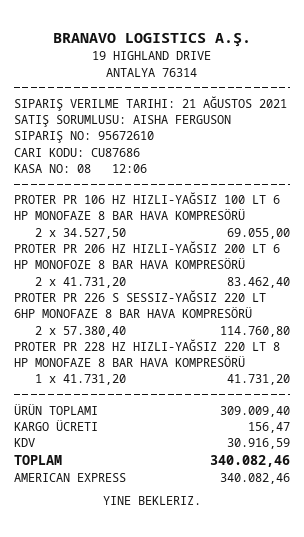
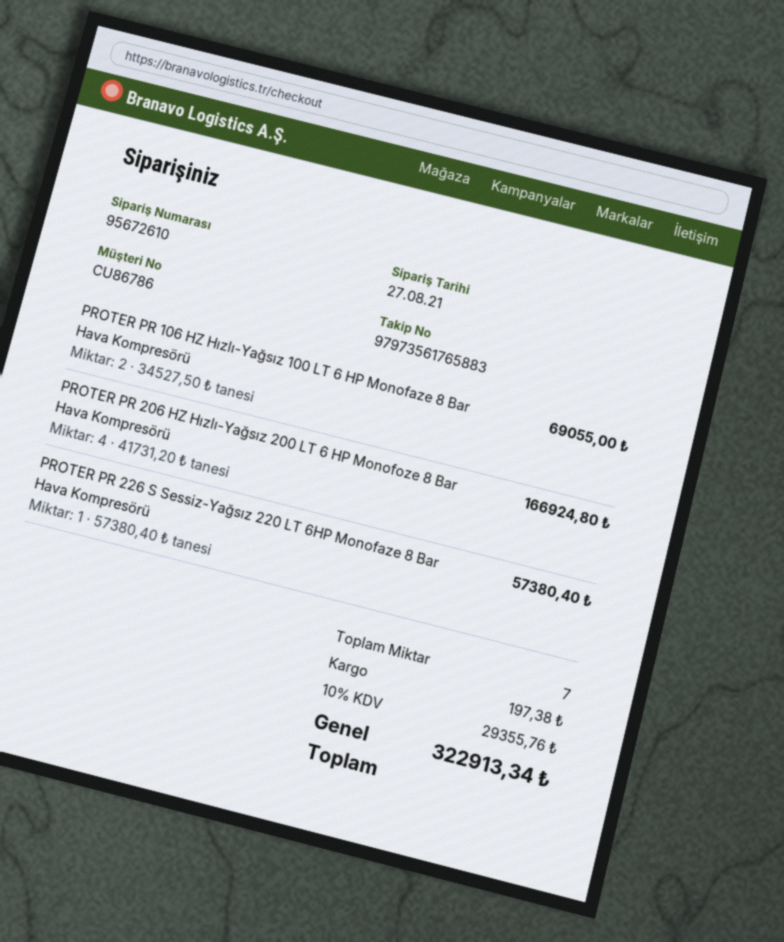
order date: 2021-08-21 -> 2021-08-27
customer number: CU87686 -> CU86786
PROTER PR 206 HZ HIZLI-YAĞSIZ 200 LT 6 HP MONOFOZE 8 BAR HAVA KOMPRESÖRÜ: 2 x 41731.20 = 83462.40 -> 4 x 41731.20 = 166924.80
PROTER PR 226 S SESSIZ-YAĞSIZ 220 LT 6HP MONOFAZE 8 BAR HAVA KOMPRESÖRÜ: 2 x 57380.40 = 114760.80 -> 1 x 57380.40 = 57380.40
PROTER PR 228 HZ HIZLI-YAĞSIZ 220 LT 8 HP MONOFAZE 8 BAR HAVA KOMPRESÖRÜ: 1 x 41731.20 = 41731.20 -> none
shipping: 156.47 -> 197.38
tax: 30916.59 -> 29355.76
total: 340082.46 -> 322913.34

